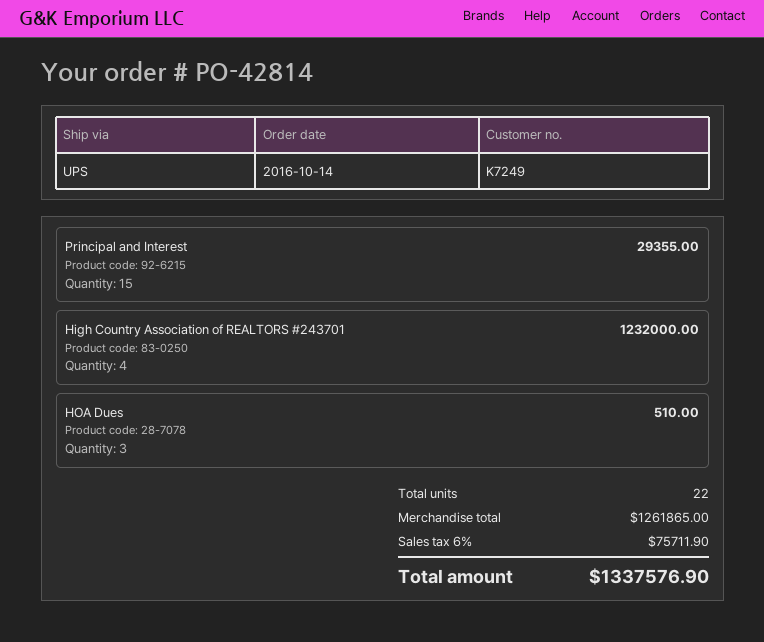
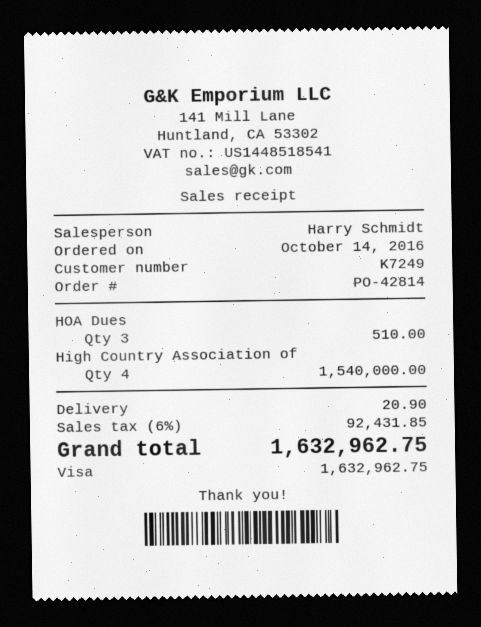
Principal and Interest: 15 for 29355.00 -> none
High Country Association of REALTORS #243701: 4 for 1232000.00 -> 4 for 1540000.00
shipping: none -> 20.90
tax: 6% = 75711.90 -> 6% = 92431.85
total: 1337576.90 -> 1632962.75

